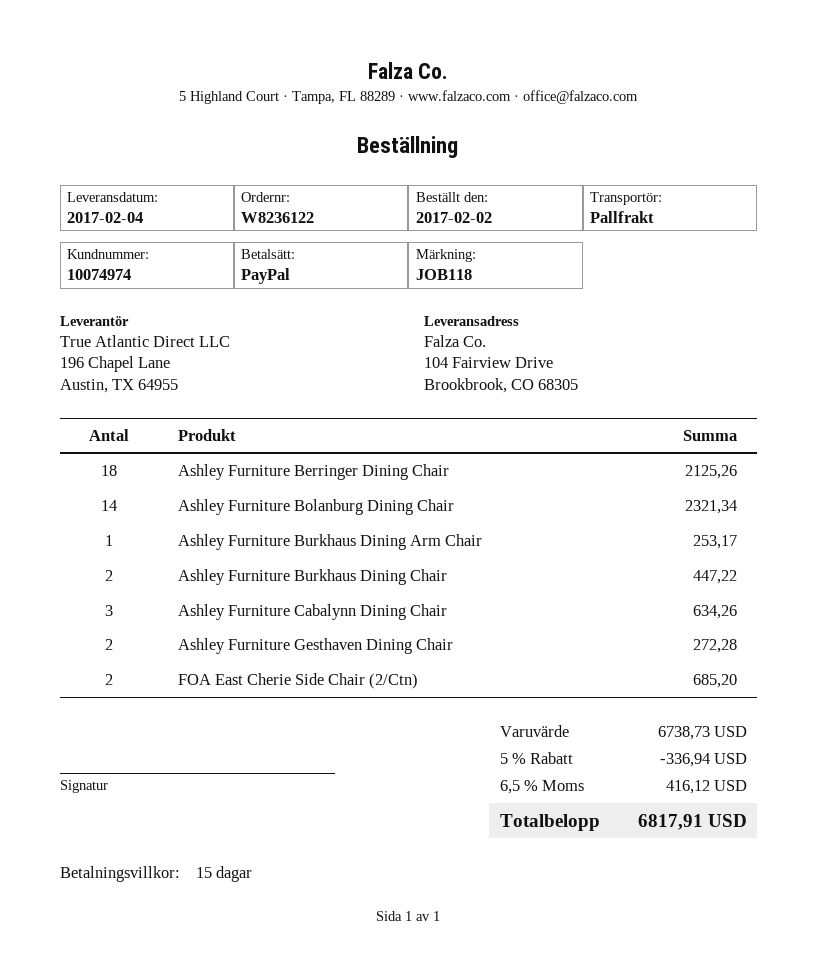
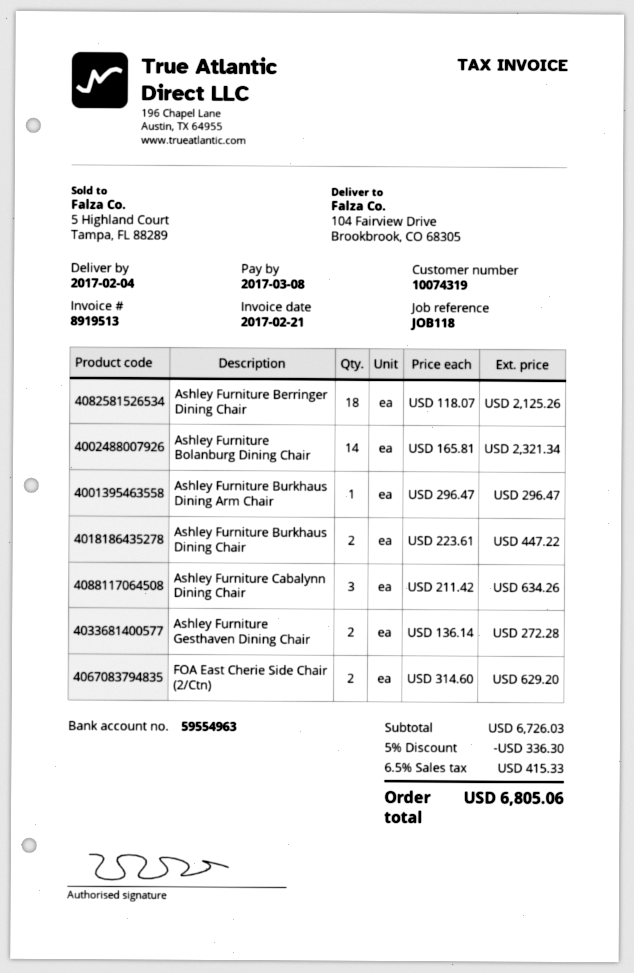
customer number: 10074974 -> 10074319
Ashley Furniture Burkhaus Dining Arm Chair: 1 for 253.17 -> 1 for 296.47
FOA East Cherie Side Chair (2/Ctn): 2 for 685.20 -> 2 for 629.20
subtotal: 6738.73 -> 6726.03
discount: 5% = 336.94 -> 5% = 336.30
tax: 6.5% = 416.12 -> 6.5% = 415.33
total: 6817.91 -> 6805.06

